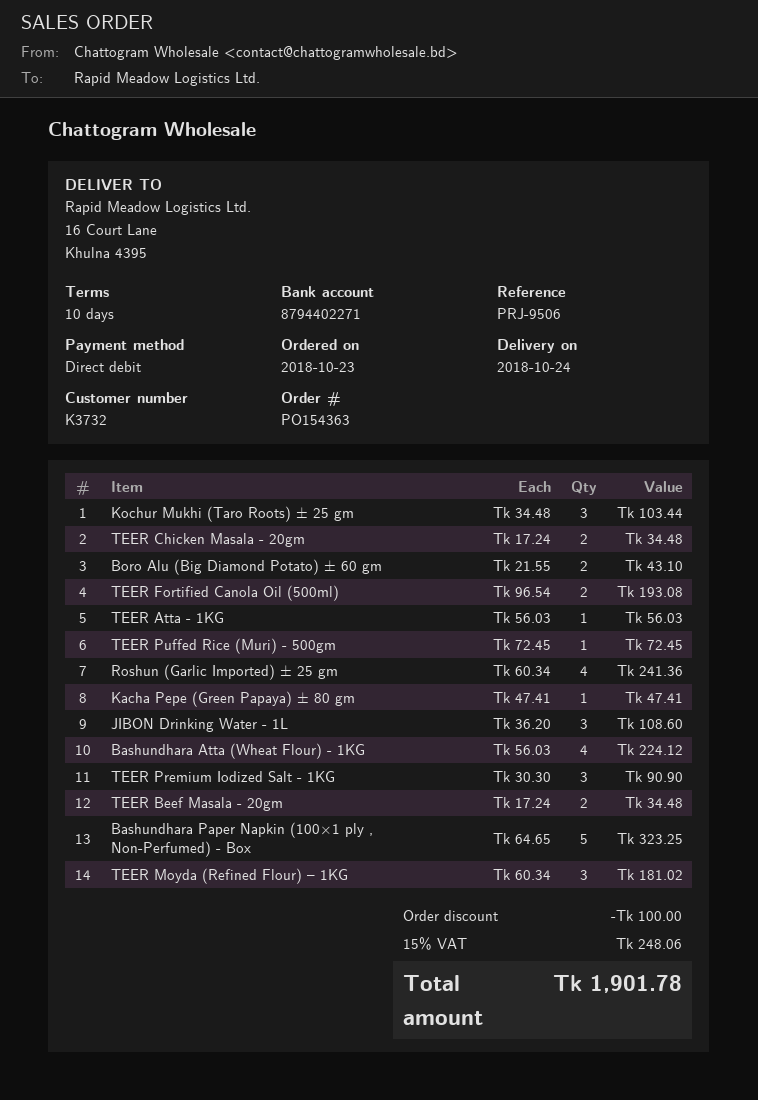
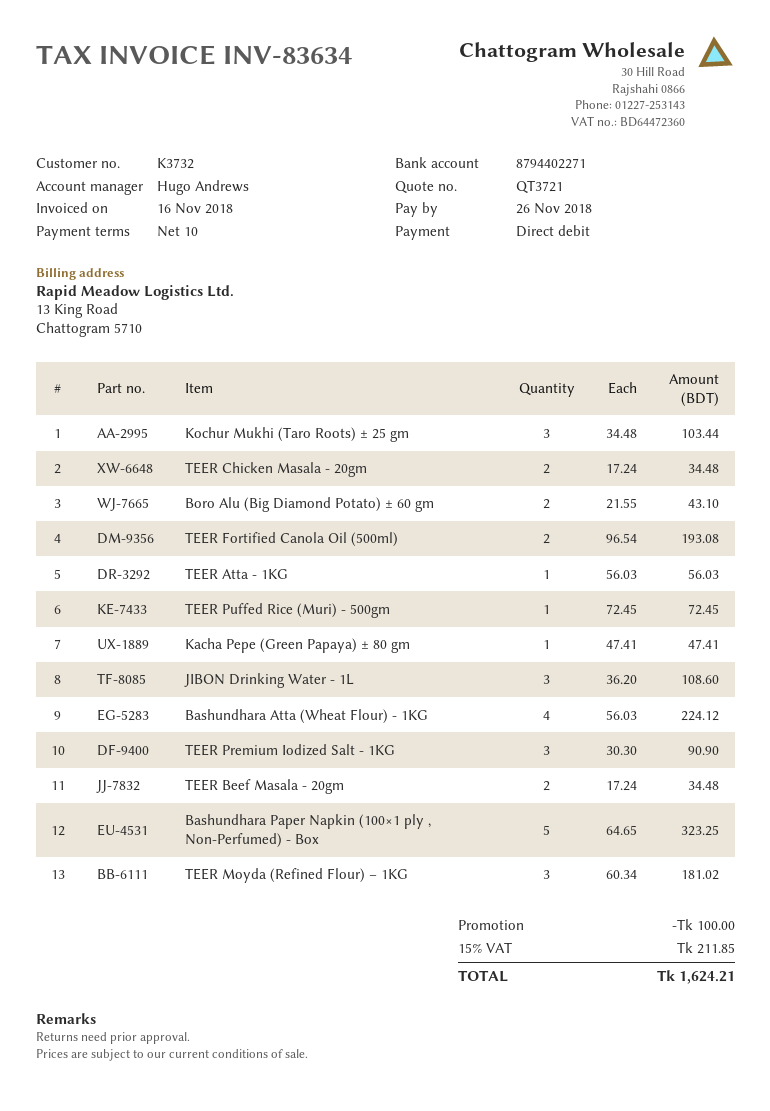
Roshun (Garlic Imported) ± 25 gm: 4 x 60.34 = 241.36 -> none
tax: 15% = 248.06 -> 15% = 211.85
total: 1901.78 -> 1624.21

